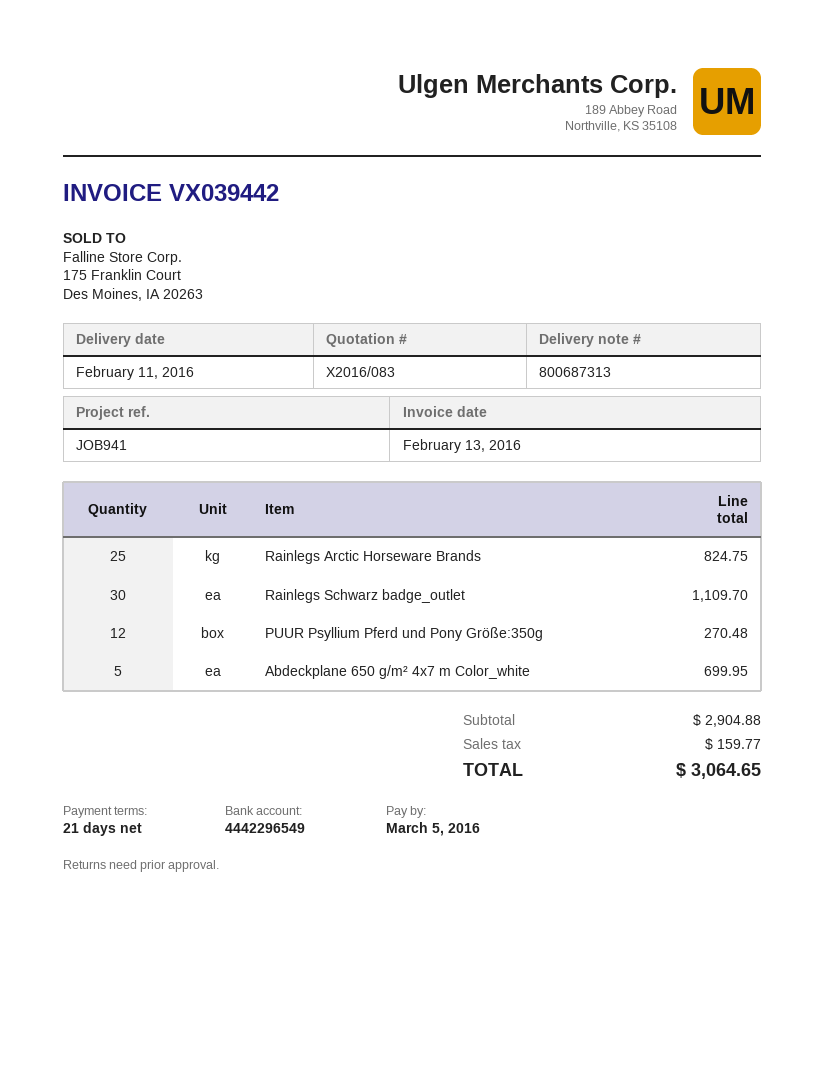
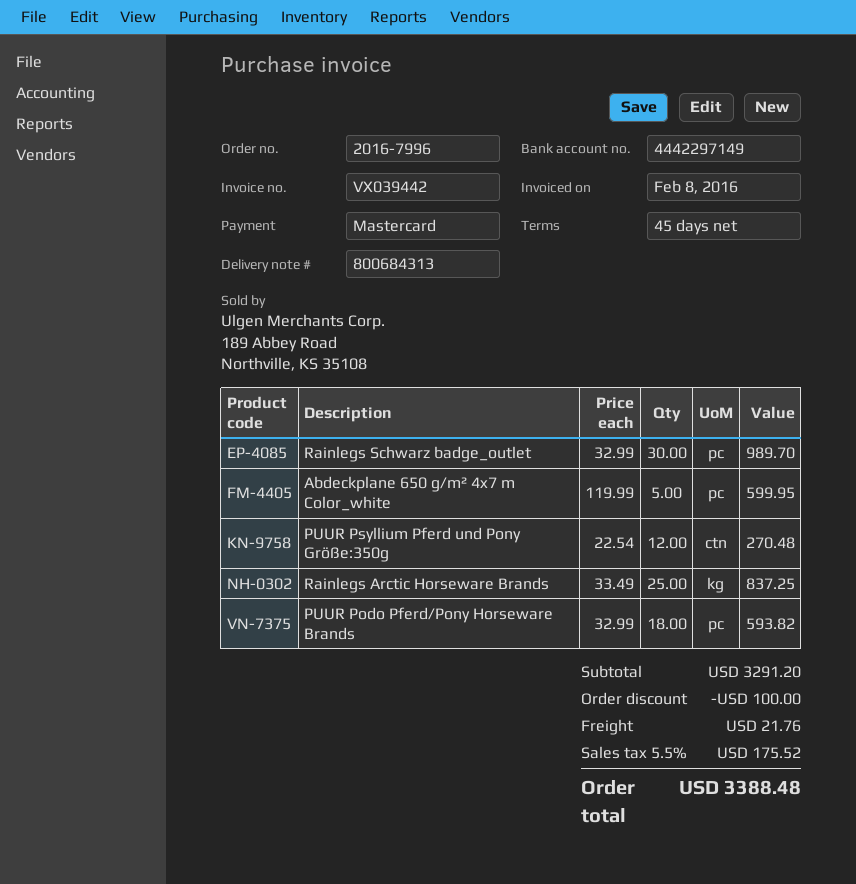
delivery note number: 800687313 -> 800684313
invoice date: 2016-02-13 -> 2016-02-08
payment terms: 21 days -> 45 days
bank account: 4442296549 -> 4442297149
Rainlegs Arctic Horseware Brands: 25 for 824.75 -> 25 for 837.25
Rainlegs Schwarz badge_outlet: 30 for 1109.70 -> 30 for 989.70
Abdeckplane 650 g/m² 4x7 m Color_white: 5 for 699.95 -> 5 for 599.95
PUUR Podo Pferd/Pony Horseware Brands: none -> 18 for 593.82
subtotal: 2904.88 -> 3291.20
discount: none -> 100.00
shipping: none -> 21.76
tax: 159.77 -> 175.52
total: 3064.65 -> 3388.48

